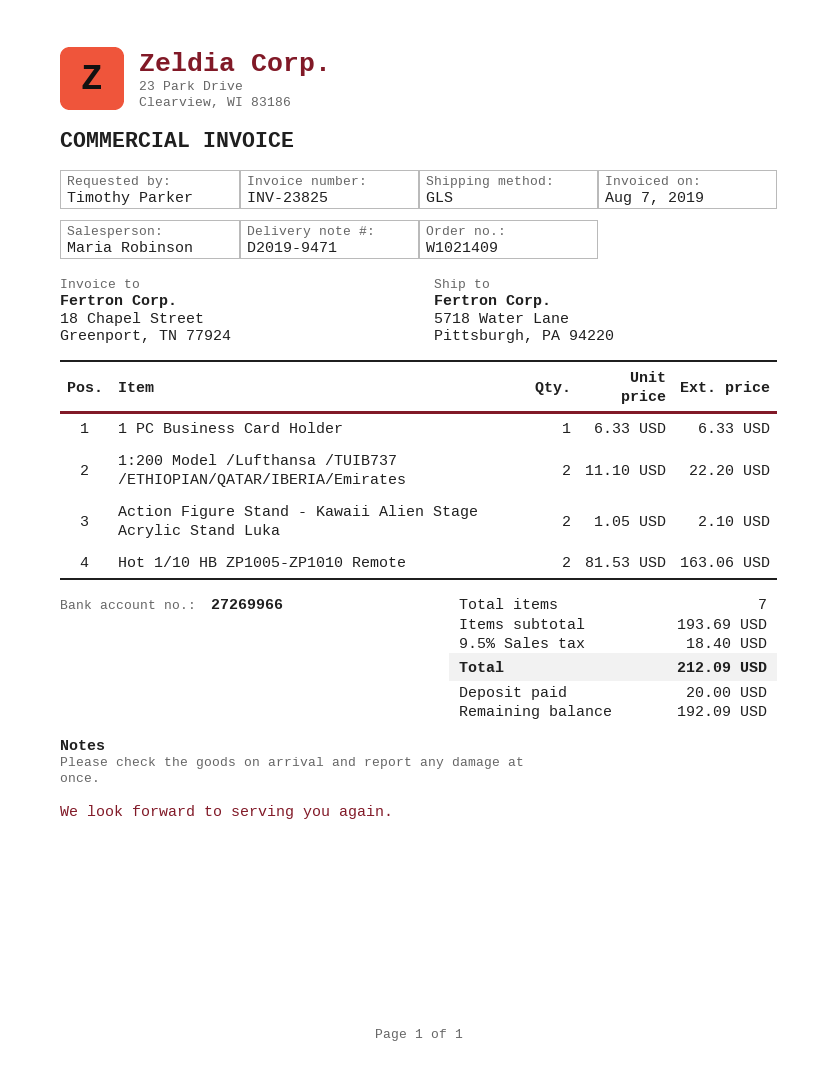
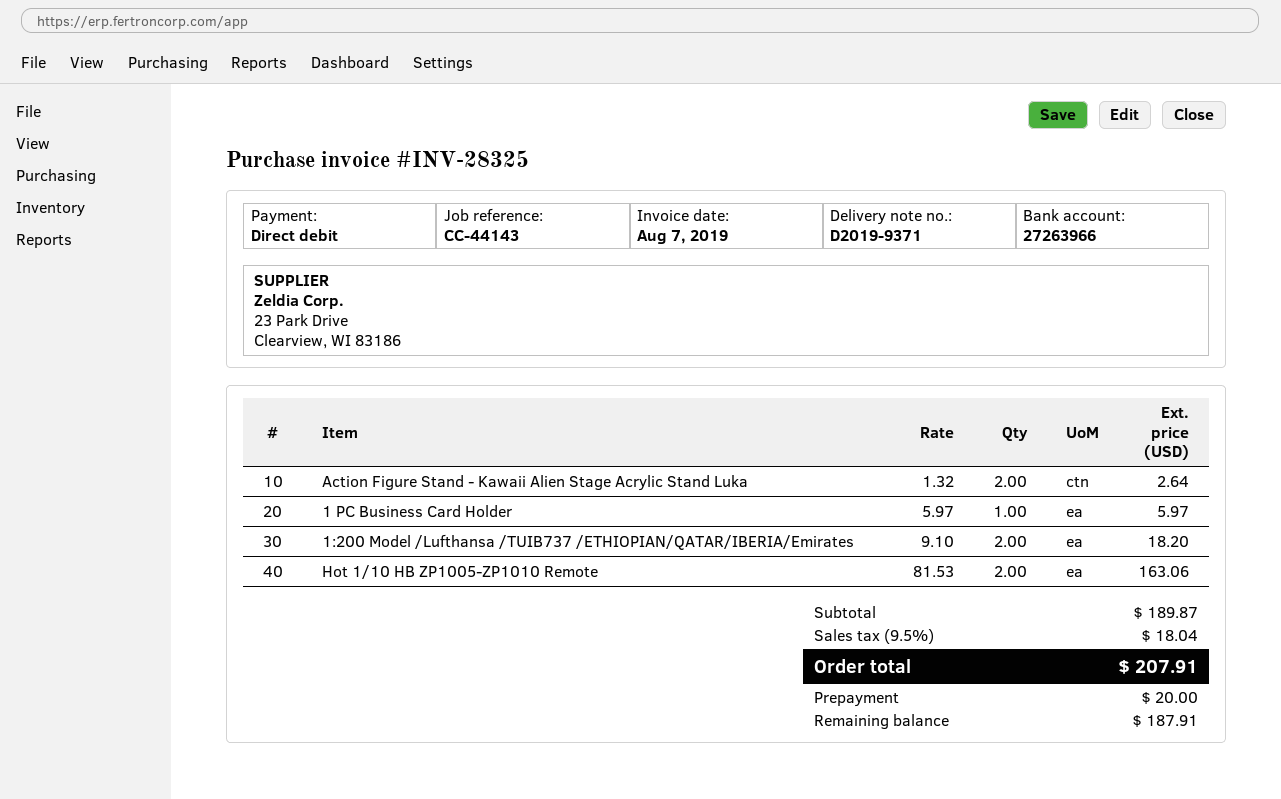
delivery note number: D2019-9471 -> D2019-9371
invoice number: INV-23825 -> INV-28325
bank account: 27269966 -> 27263966
1 PC Business Card Holder: 1 x 6.33 = 6.33 -> 1 x 5.97 = 5.97
1:200 Model /Lufthansa /TUIB737 /ETHIOPIAN/QATAR/IBERIA/Emirates: 2 x 11.10 = 22.20 -> 2 x 9.10 = 18.20
Action Figure Stand - Kawaii Alien Stage Acrylic Stand Luka: 2 x 1.05 = 2.10 -> 2 x 1.32 = 2.64
subtotal: 193.69 -> 189.87
tax: 9.5% = 18.40 -> 9.5% = 18.04
total: 212.09 -> 207.91
balance: 192.09 -> 187.91

